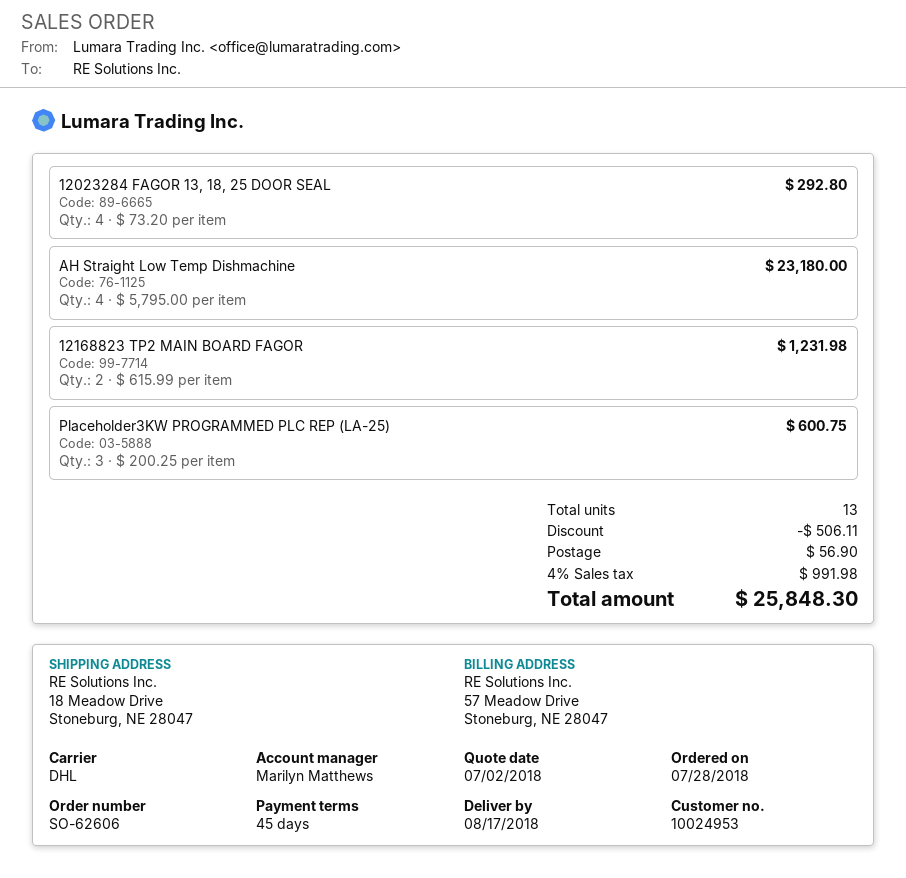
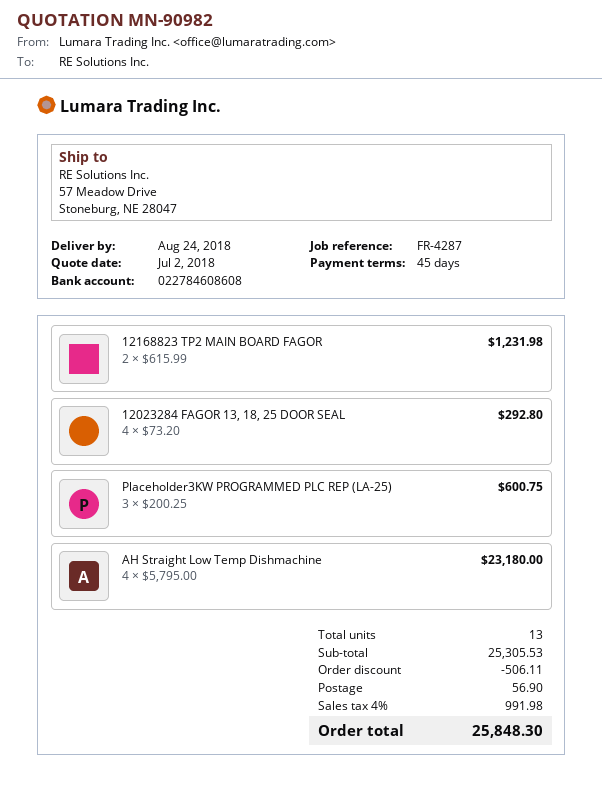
delivery date: 2018-08-17 -> 2018-08-24
ship to: 18 Meadow Drive, Stoneburg, NE 28047 -> 57 Meadow Drive, Stoneburg, NE 28047

